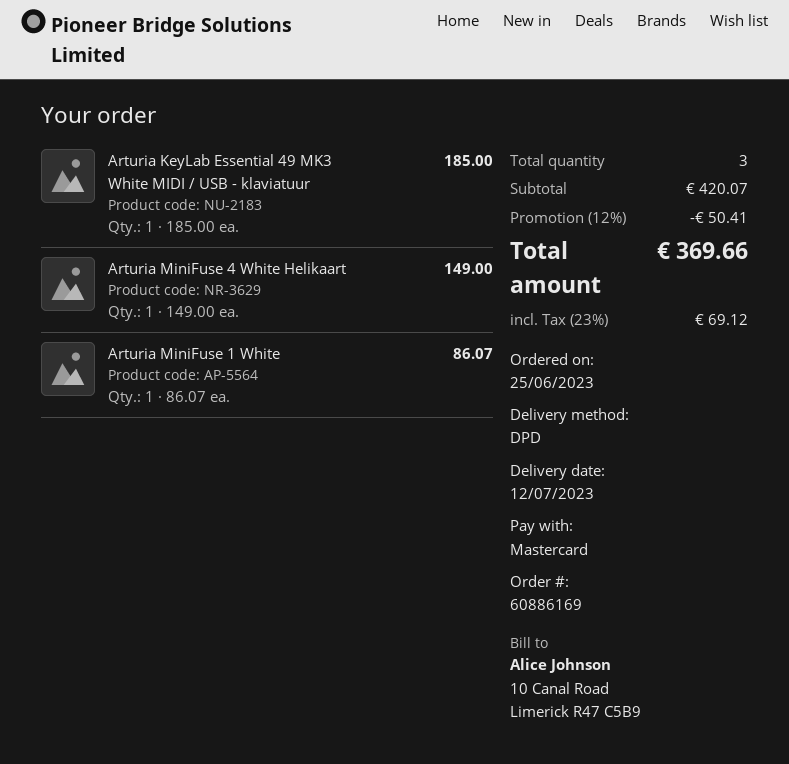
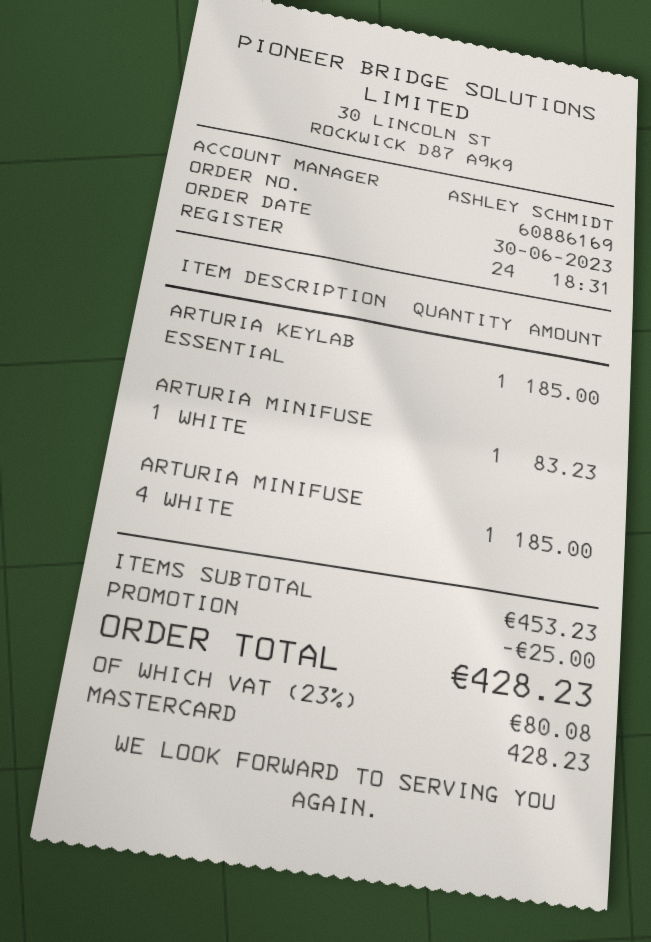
order date: 2023-06-25 -> 2023-06-30
Arturia MiniFuse 4 White Helikaart: 1 for 149.00 -> 1 for 185.00
Arturia MiniFuse 1 White: 1 for 86.07 -> 1 for 83.23
subtotal: 420.07 -> 453.23
discount: 50.41 -> 25.00
tax: 23% = 69.12 -> 23% = 80.08
total: 369.66 -> 428.23

